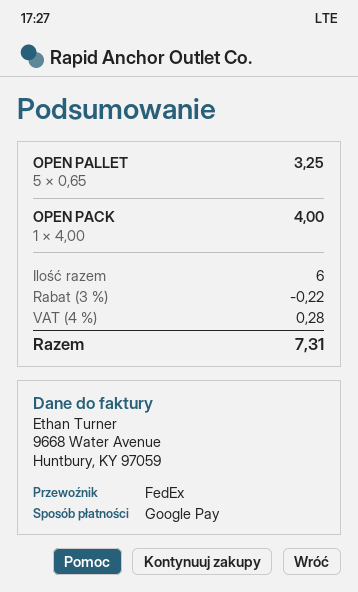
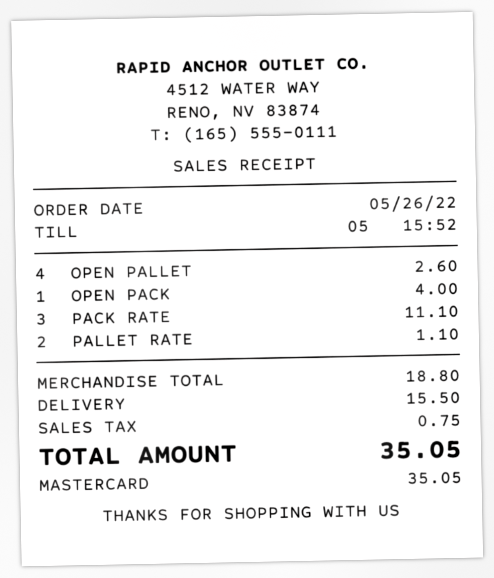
payment method: Google Pay -> Mastercard
OPEN PALLET: 5 for 3.25 -> 4 for 2.60
PACK RATE: none -> 3 for 11.10
PALLET RATE: none -> 2 for 1.10
discount: 3% = 0.22 -> none
shipping: none -> 15.50
tax: 0.28 -> 0.75
total: 7.31 -> 35.05

